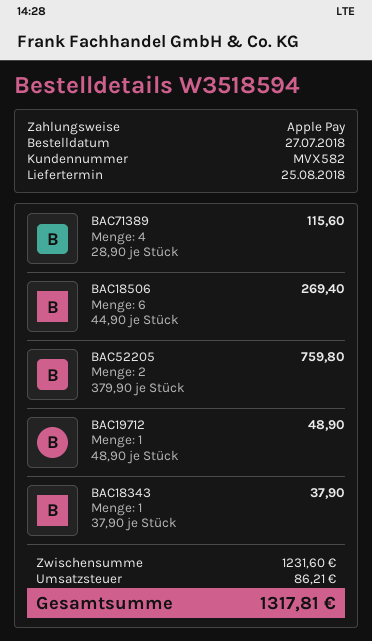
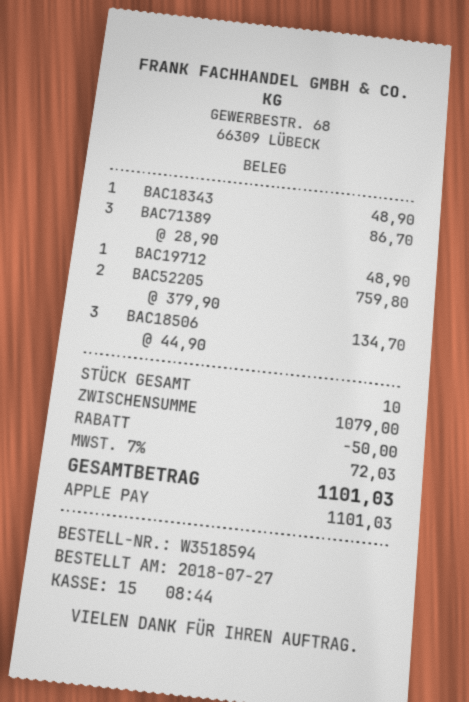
BAC71389: 4 x 28.90 = 115.60 -> 3 x 28.90 = 86.70
BAC18506: 6 x 44.90 = 269.40 -> 3 x 44.90 = 134.70
BAC18343: 1 x 37.90 = 37.90 -> 1 x 48.90 = 48.90
subtotal: 1231.60 -> 1079.00
discount: none -> 50.00
tax: 86.21 -> 72.03
total: 1317.81 -> 1101.03

